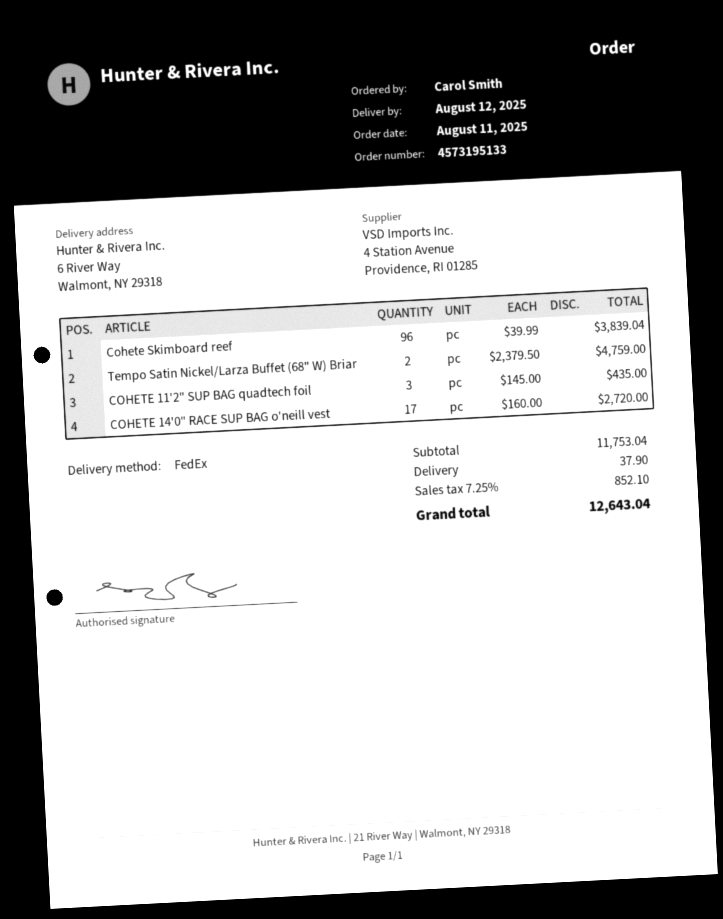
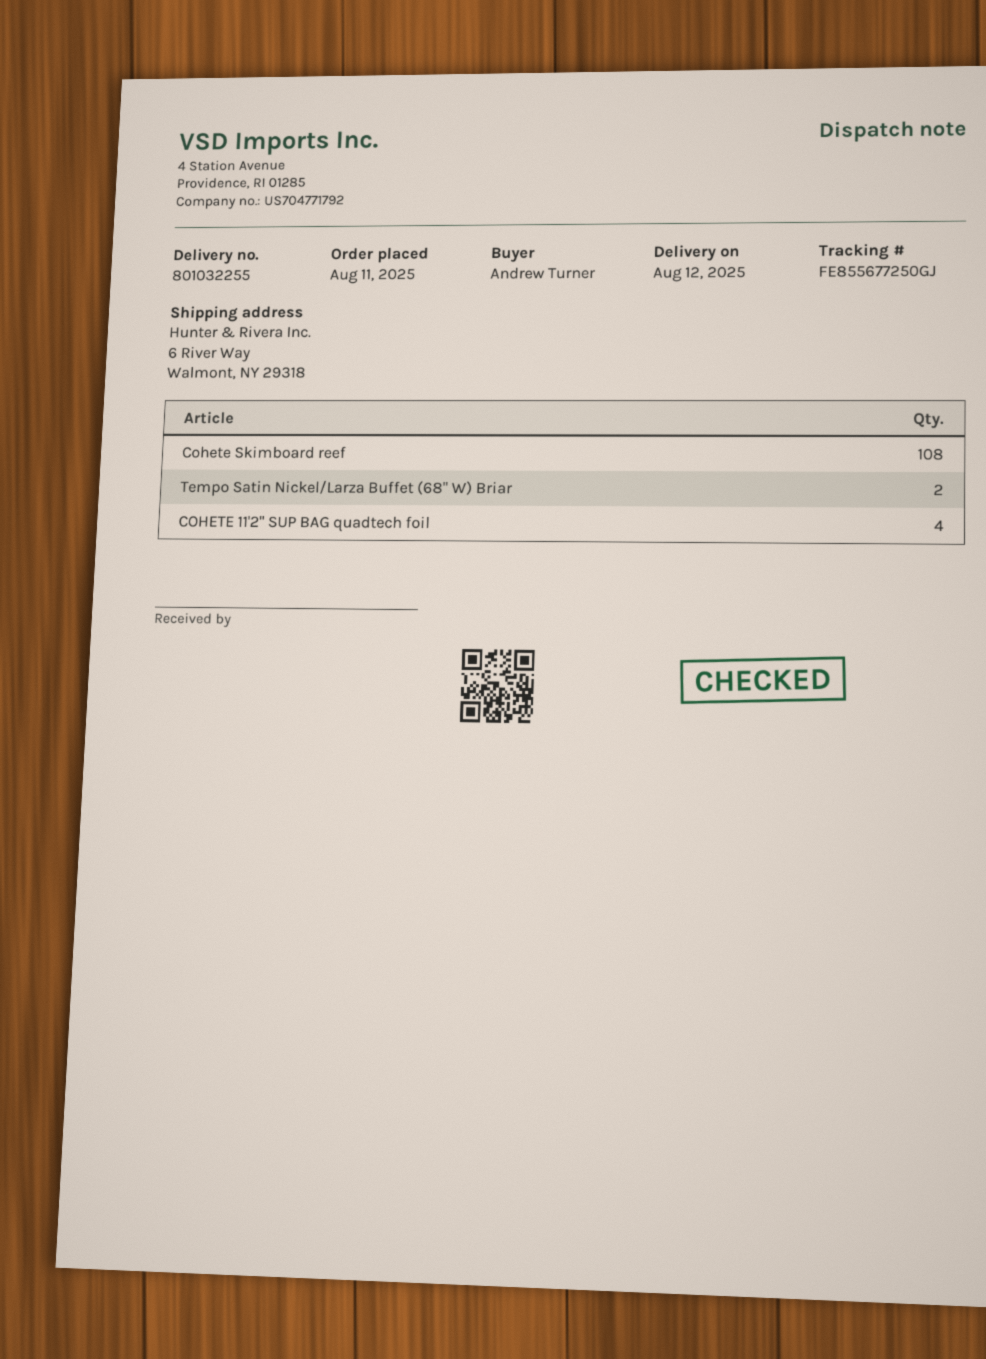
ordered by: Carol Smith -> Andrew Turner
Cohete Skimboard reef: 96 -> 108
COHETE 11'2" SUP BAG quadtech foil: 3 -> 4
COHETE 14'0" RACE SUP BAG o'neill vest: 17 -> none

